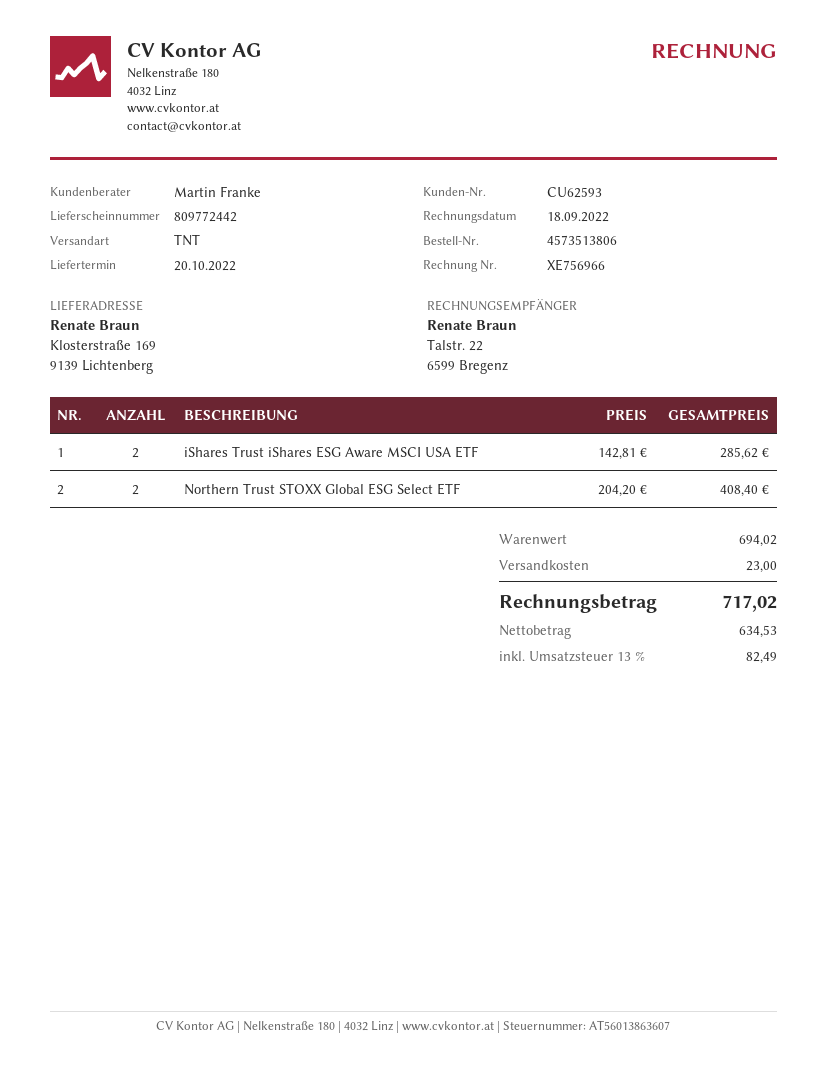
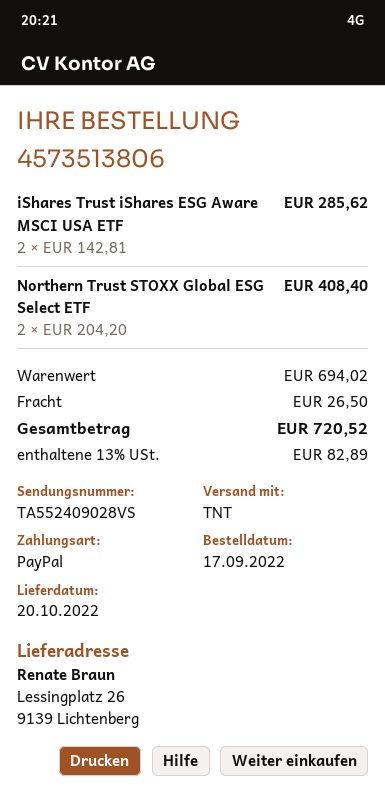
ship to: Klosterstraße 169, 9139 Lichtenberg -> Lessingplatz 26, 9139 Lichtenberg
shipping: 23.00 -> 26.50
tax: 13% = 82.49 -> 13% = 82.89
total: 717.02 -> 720.52

